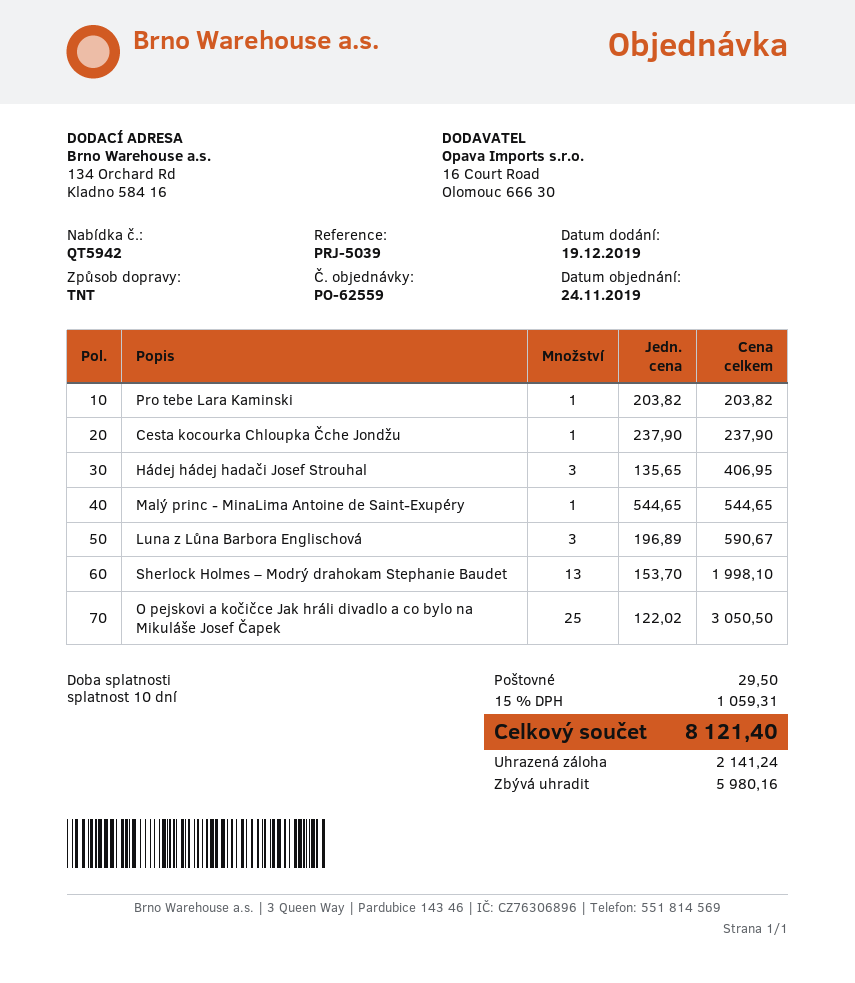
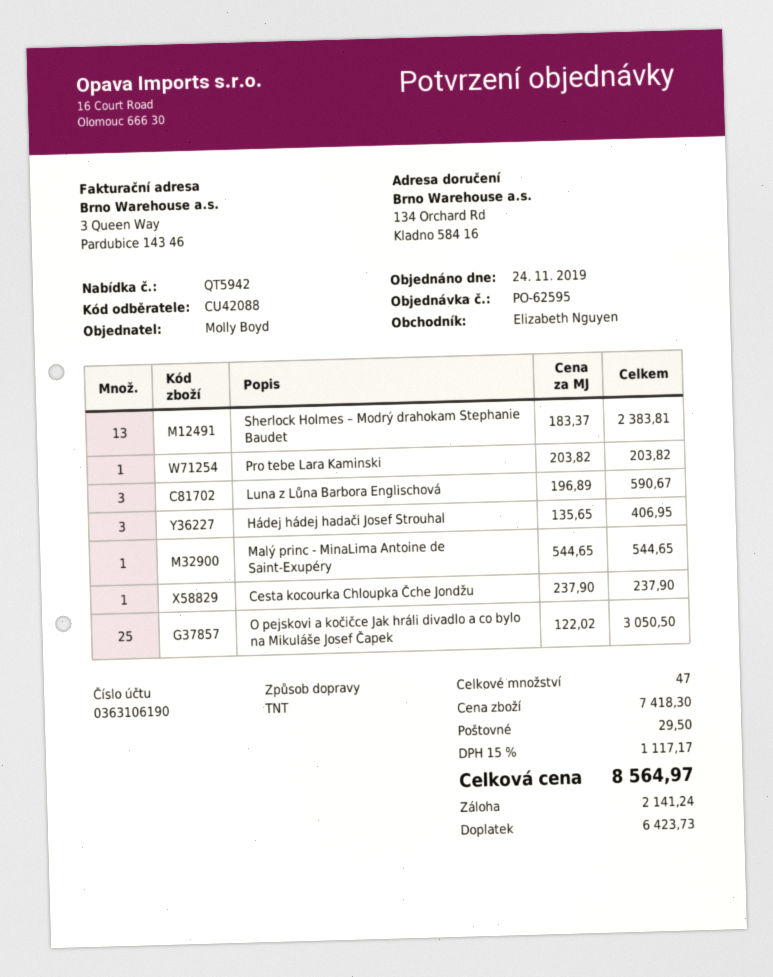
order number: PO-62559 -> PO-62595
Sherlock Holmes – Modrý drahokam Stephanie Baudet: 13 x 153.70 = 1998.10 -> 13 x 183.37 = 2383.81
tax: 15% = 1059.31 -> 15% = 1117.17
total: 8121.40 -> 8564.97
balance: 5980.16 -> 6423.73

